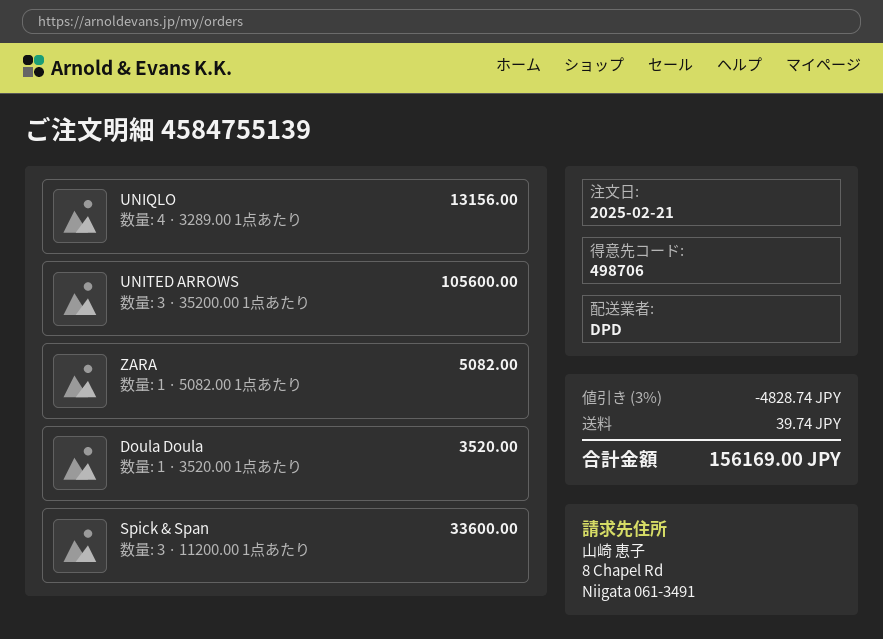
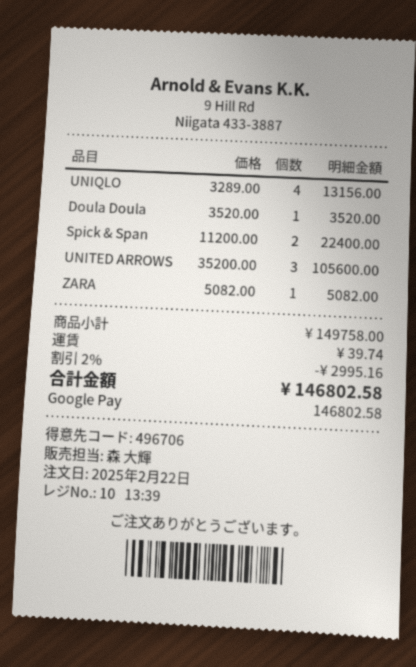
order date: 2025-02-21 -> 2025-02-22
customer number: 498706 -> 496706
Spick & Span: 3 x 11200.00 = 33600.00 -> 2 x 11200.00 = 22400.00
discount: 3% = 4828.74 -> 2% = 2995.16
total: 156169.00 -> 146802.58

